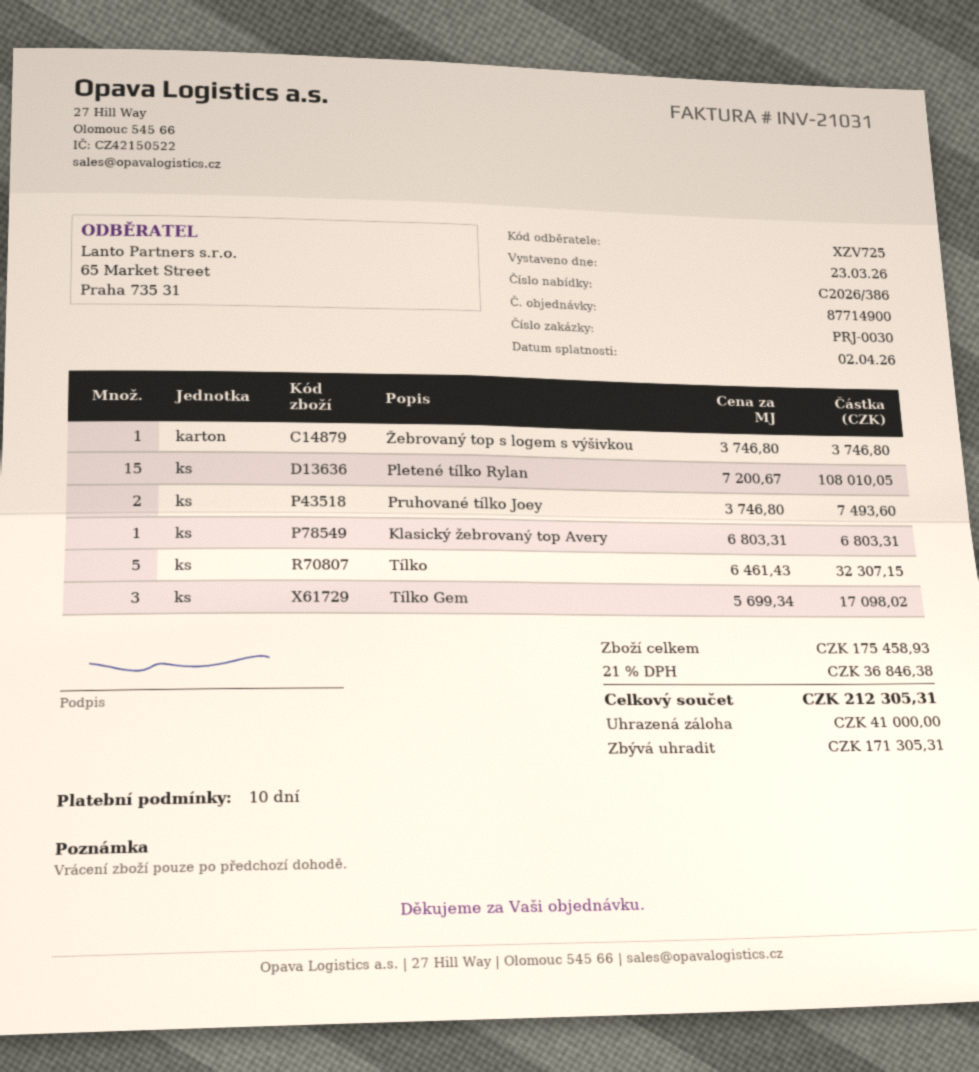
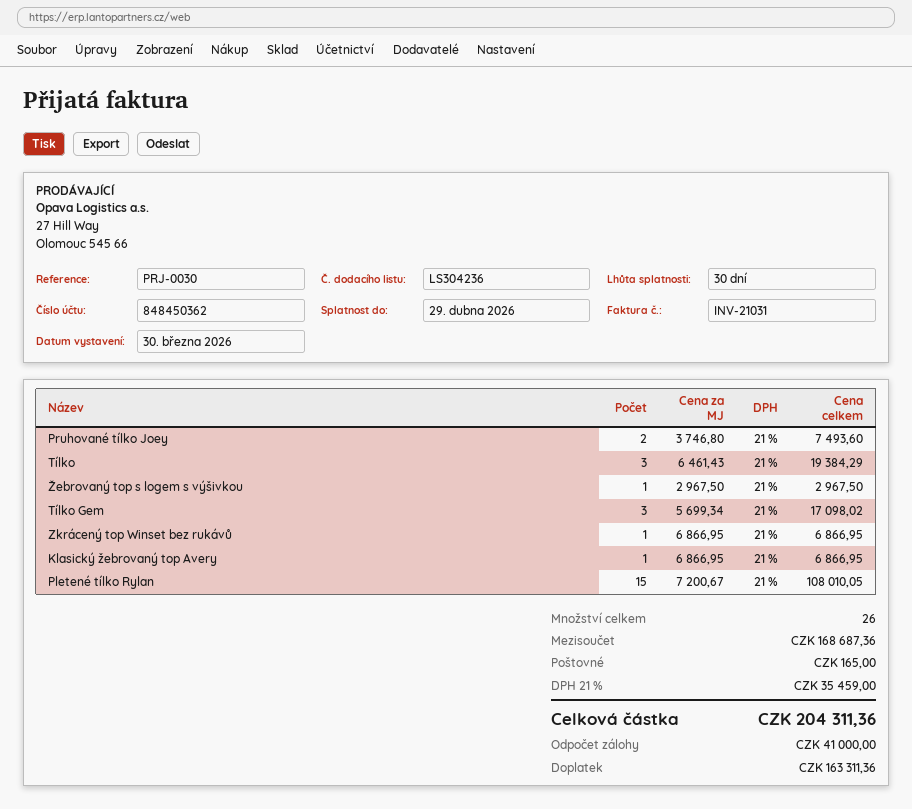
invoice date: 2026-03-23 -> 2026-03-30
payment terms: 10 days -> 30 days
due date: 2026-04-02 -> 2026-04-29
Žebrovaný top s logem s výšivkou: 1 x 3746.80 = 3746.80 -> 1 x 2967.50 = 2967.50
Klasický žebrovaný top Avery: 1 x 6803.31 = 6803.31 -> 1 x 6866.95 = 6866.95
Tílko: 5 x 6461.43 = 32307.15 -> 3 x 6461.43 = 19384.29
Zkrácený top Winset bez rukávů: none -> 1 x 6866.95 = 6866.95
subtotal: 175458.93 -> 168687.36
shipping: none -> 165.00
tax: 21% = 36846.38 -> 21% = 35459.00
total: 212305.31 -> 204311.36
balance: 171305.31 -> 163311.36

